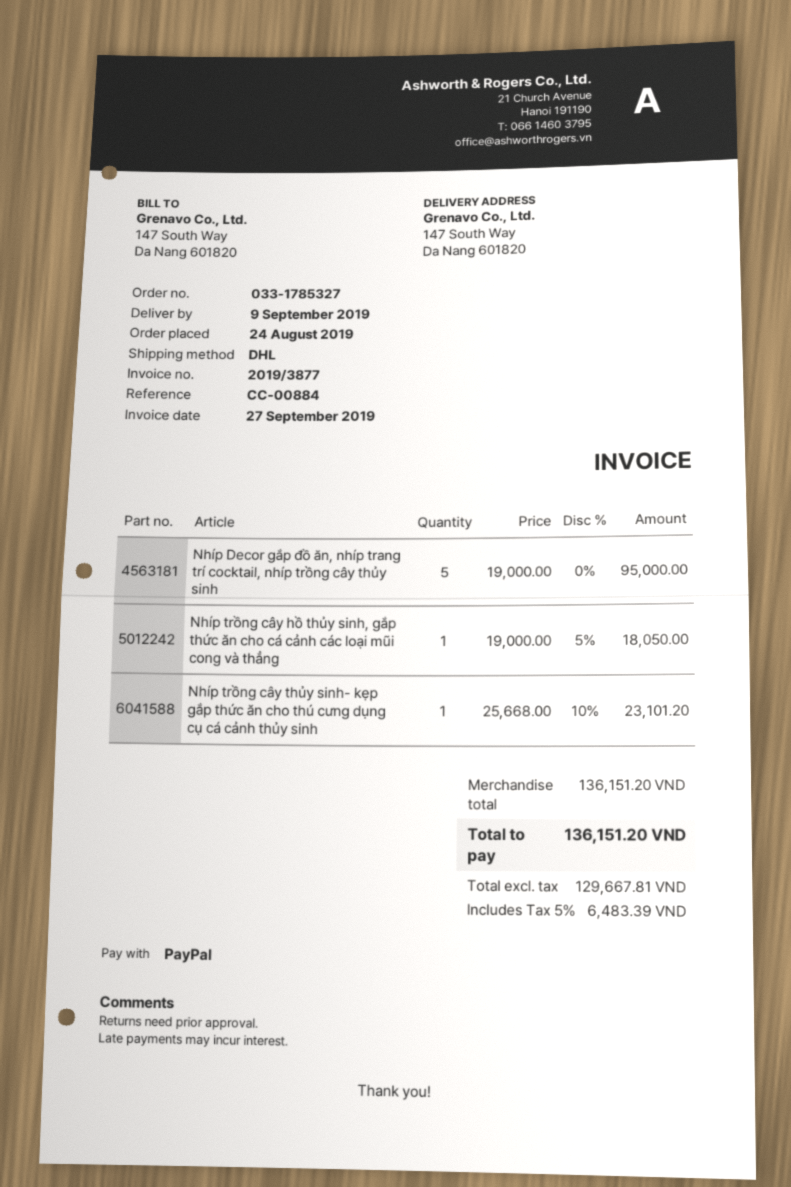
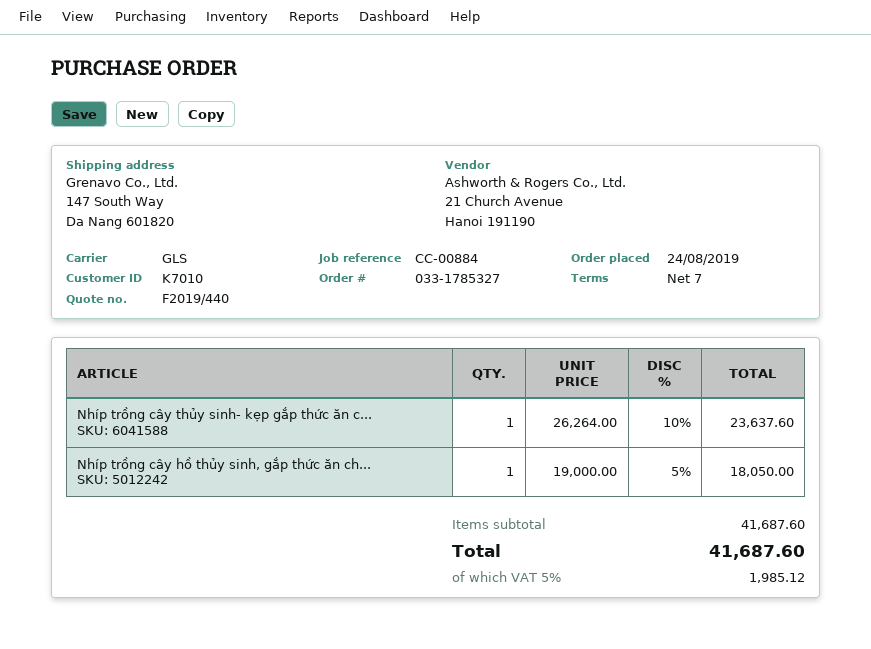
shipping method: DHL -> GLS
Nhíp Decor gắp đồ ăn, nhíp trang trí cocktail, nhíp trồng cây thủy sinh: 5 x 19000.00 = 95000.00 -> none
Nhíp trồng cây thủy sinh- kẹp gắp thức ăn cho thú cưng dụng cụ cá cảnh thủy sinh: 1 x 25668.00 - 10% = 23101.20 -> 1 x 26264.00 - 10% = 23637.60
subtotal: 136151.20 -> 41687.60
tax: 5% = 6483.39 -> 5% = 1985.12
total: 136151.20 -> 41687.60

